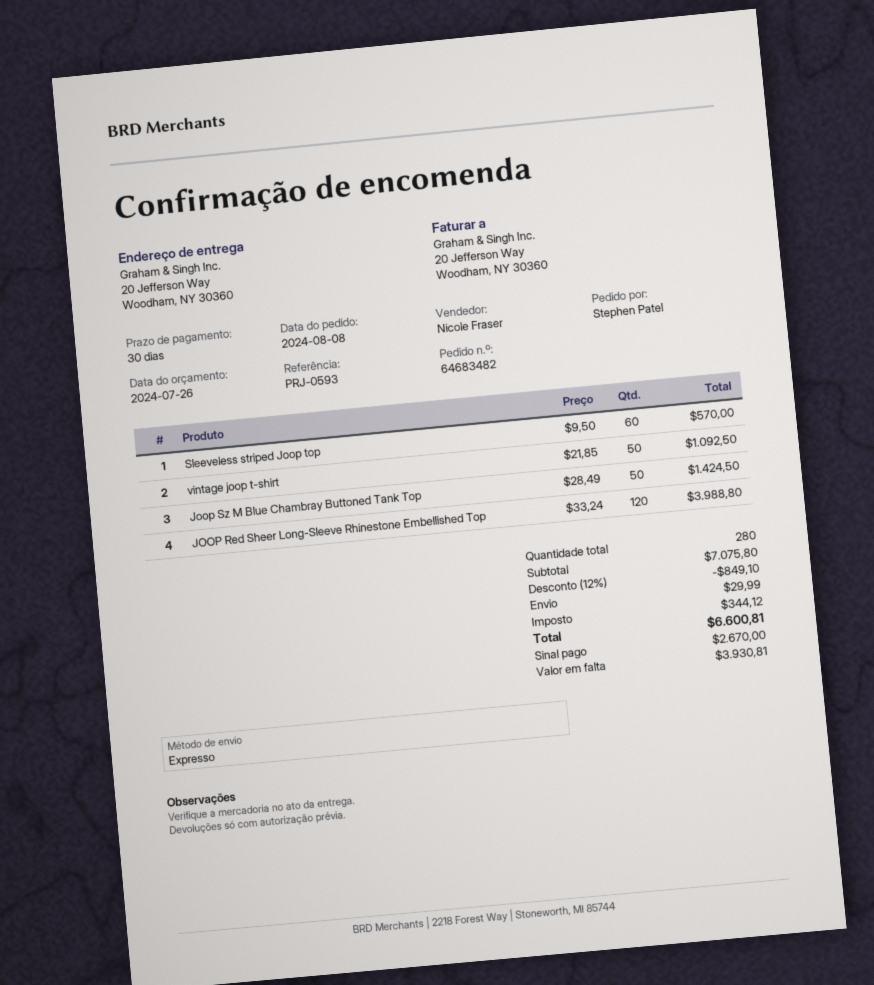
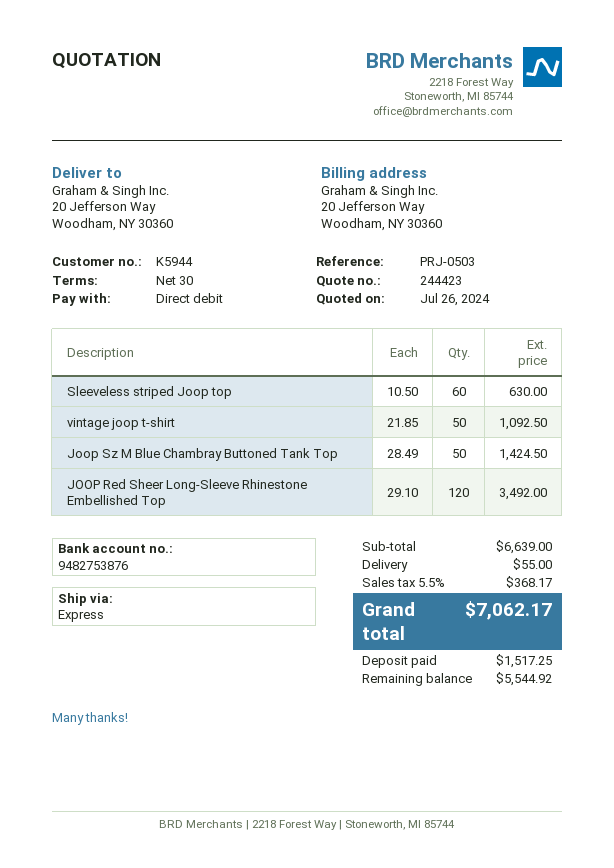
reference: PRJ-0593 -> PRJ-0503
Sleeveless striped Joop top: 60 x 9.50 = 570.00 -> 60 x 10.50 = 630.00
JOOP Red Sheer Long-Sleeve Rhinestone Embellished Top: 120 x 33.24 = 3988.80 -> 120 x 29.10 = 3492.00
subtotal: 7075.80 -> 6639.00
discount: 12% = 849.10 -> none
shipping: 29.99 -> 55.00
tax: 344.12 -> 368.17
total: 6600.81 -> 7062.17
deposit: 2670.00 -> 1517.25
balance: 3930.81 -> 5544.92

